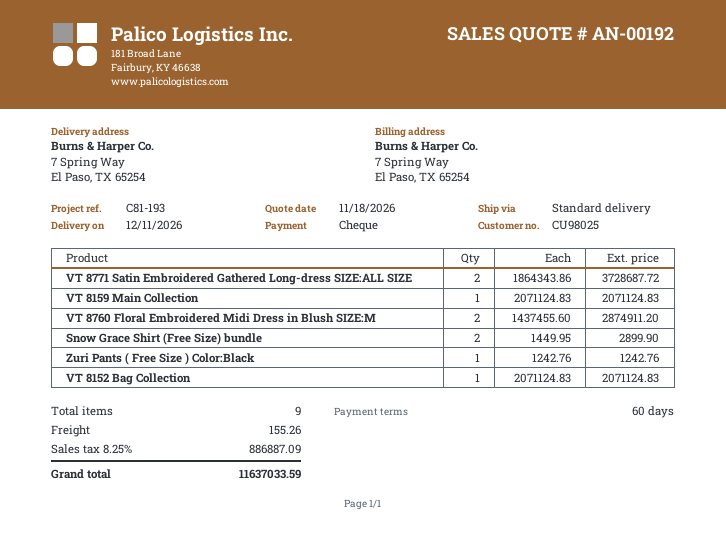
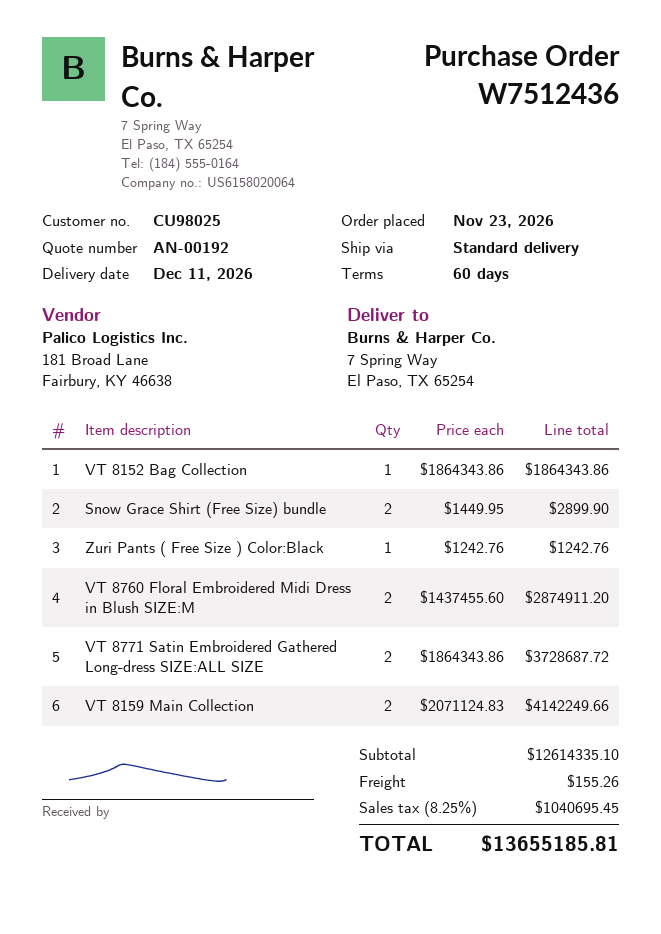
VT 8159 Main Collection: 1 x 2071124.83 = 2071124.83 -> 2 x 2071124.83 = 4142249.66
VT 8152 Bag Collection: 1 x 2071124.83 = 2071124.83 -> 1 x 1864343.86 = 1864343.86
tax: 8.25% = 886887.09 -> 8.25% = 1040695.45
total: 11637033.59 -> 13655185.81

